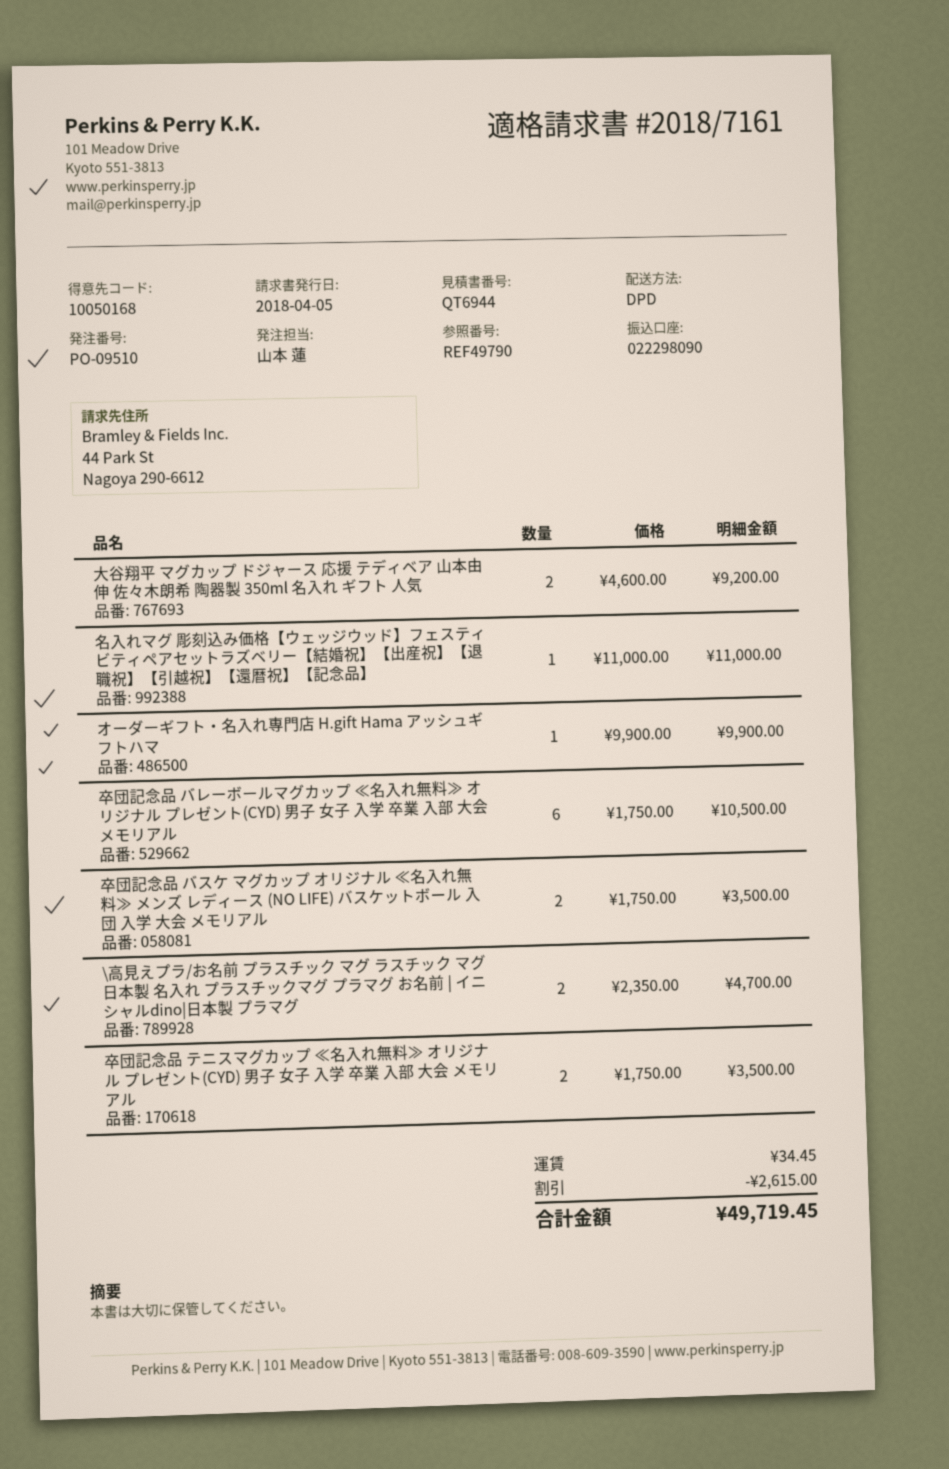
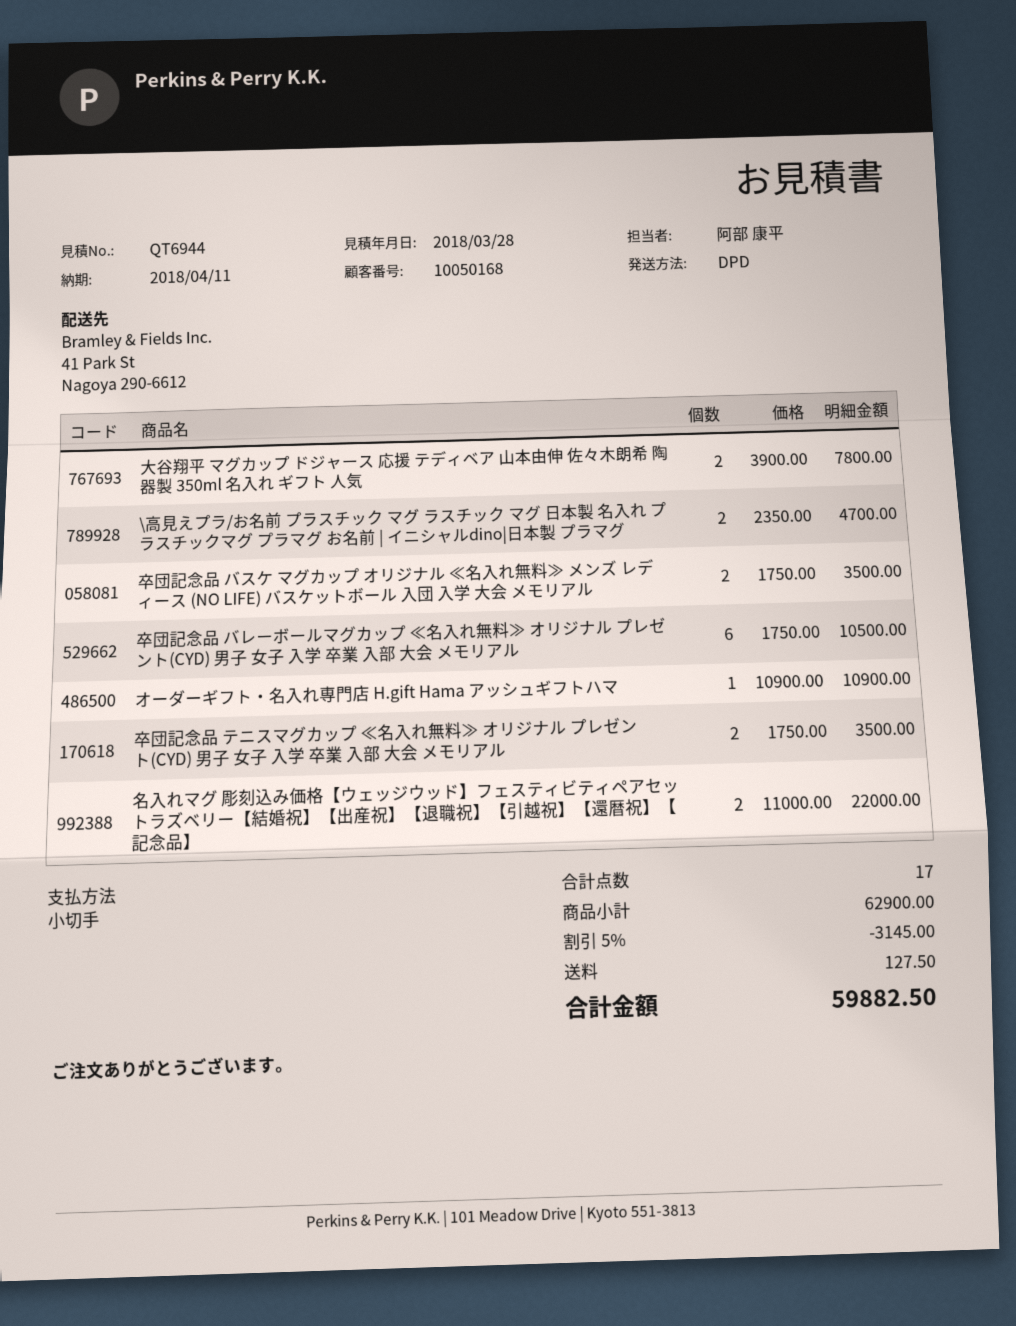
大谷翔平 マグカップ ドジャース 応援 テディベア 山本由伸 佐々木朗希 陶器製 350ml 名入れ ギフト 人気: 2 x 4600.00 = 9200.00 -> 2 x 3900.00 = 7800.00
名入れマグ 彫刻込み価格【ウェッジウッド】フェスティビティペアセットラズベリー【結婚祝】【出産祝】【退職祝】【引越祝】【還暦祝】【記念品】: 1 x 11000.00 = 11000.00 -> 2 x 11000.00 = 22000.00
オーダーギフト・名入れ専門店 H.gift Hama アッシュギフトハマ: 1 x 9900.00 = 9900.00 -> 1 x 10900.00 = 10900.00
discount: 2615.00 -> 3145.00
shipping: 34.45 -> 127.50
total: 49719.45 -> 59882.50

